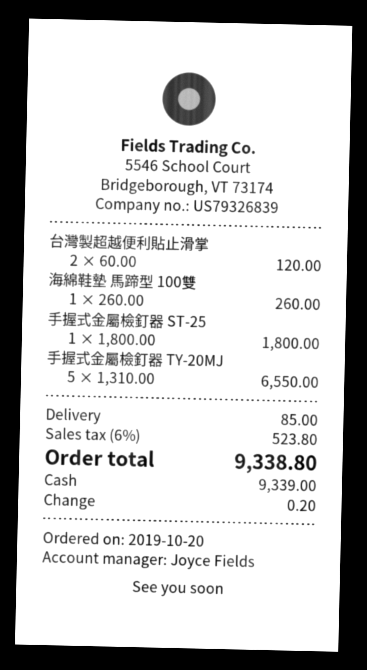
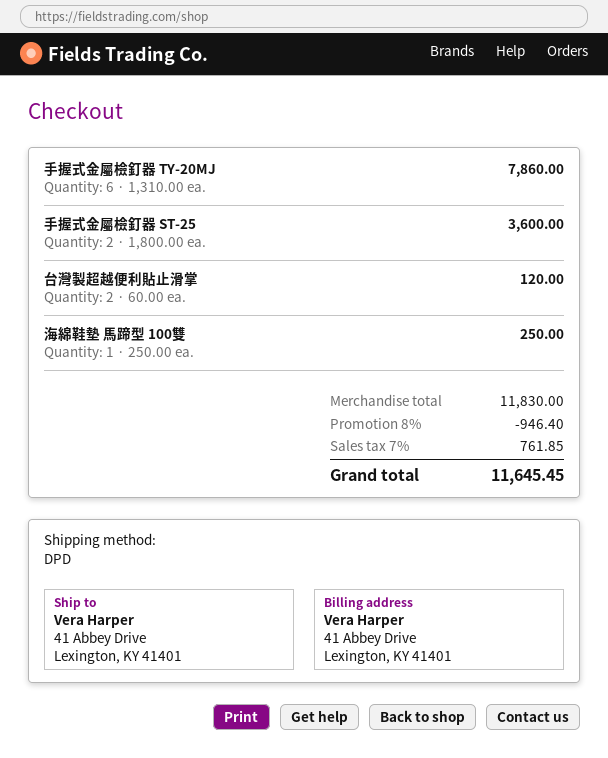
海綿鞋墊 馬蹄型 100雙: 1 x 260.00 = 260.00 -> 1 x 250.00 = 250.00
手握式金屬檢釘器 ST-25: 1 x 1800.00 = 1800.00 -> 2 x 1800.00 = 3600.00
手握式金屬檢釘器 TY-20MJ: 5 x 1310.00 = 6550.00 -> 6 x 1310.00 = 7860.00
discount: none -> 8% = 946.40
shipping: 85.00 -> none
tax: 6% = 523.80 -> 7% = 761.85
total: 9338.80 -> 11645.45

